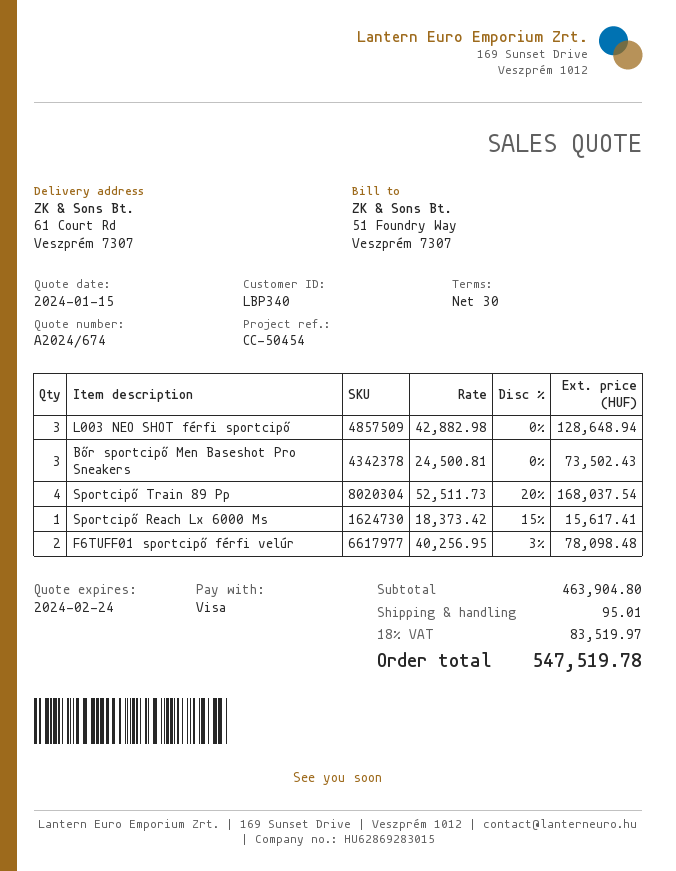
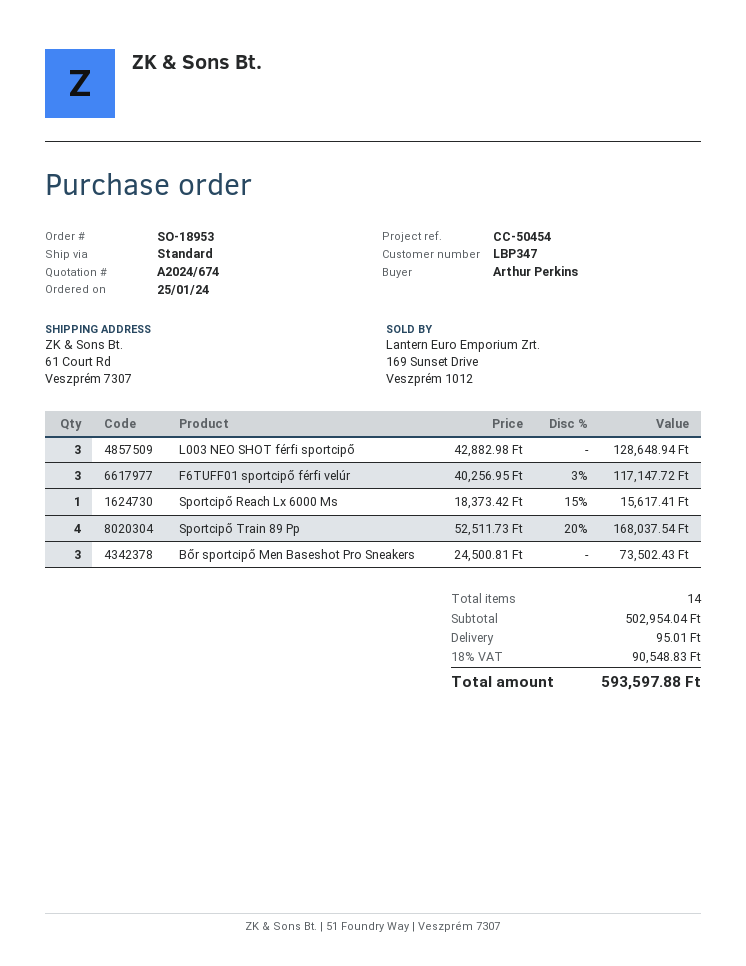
customer number: LBP340 -> LBP347
F6TUFF01 sportcipő férfi velúr: 2 x 40256.95 - 3% = 78098.48 -> 3 x 40256.95 - 3% = 117147.72
subtotal: 463904.80 -> 502954.04
tax: 18% = 83519.97 -> 18% = 90548.83
total: 547519.78 -> 593597.88

